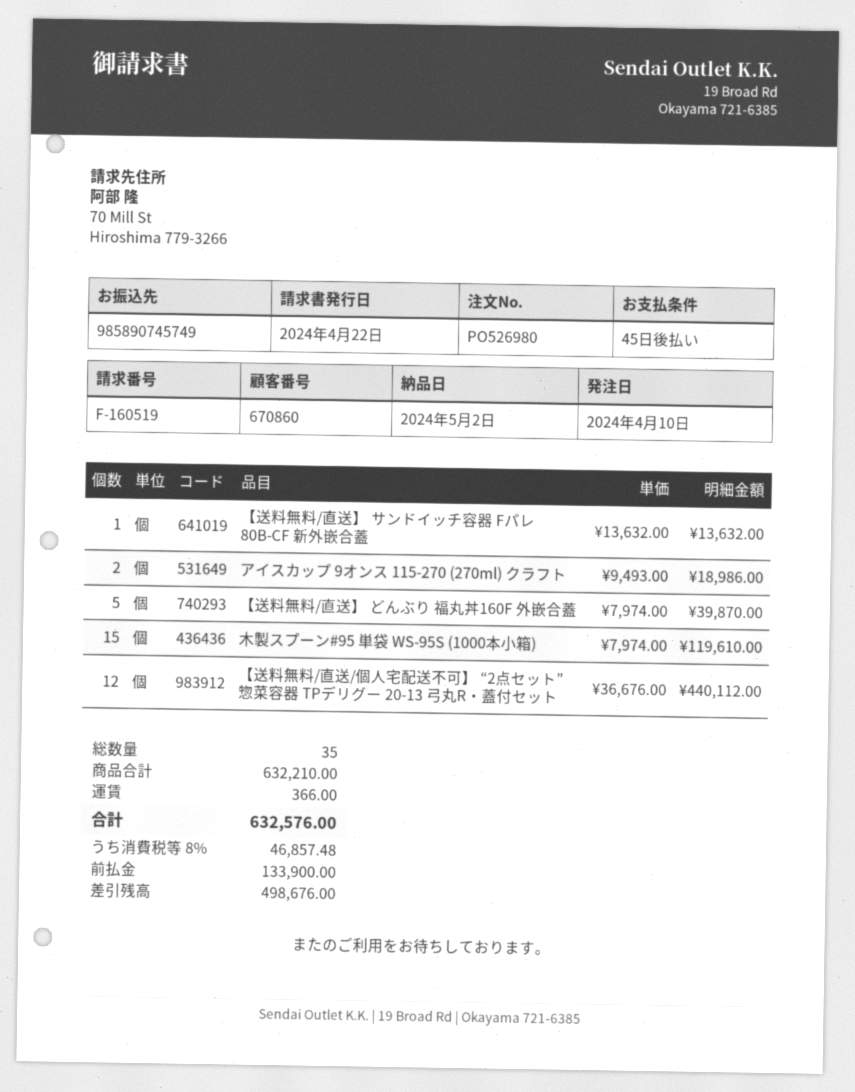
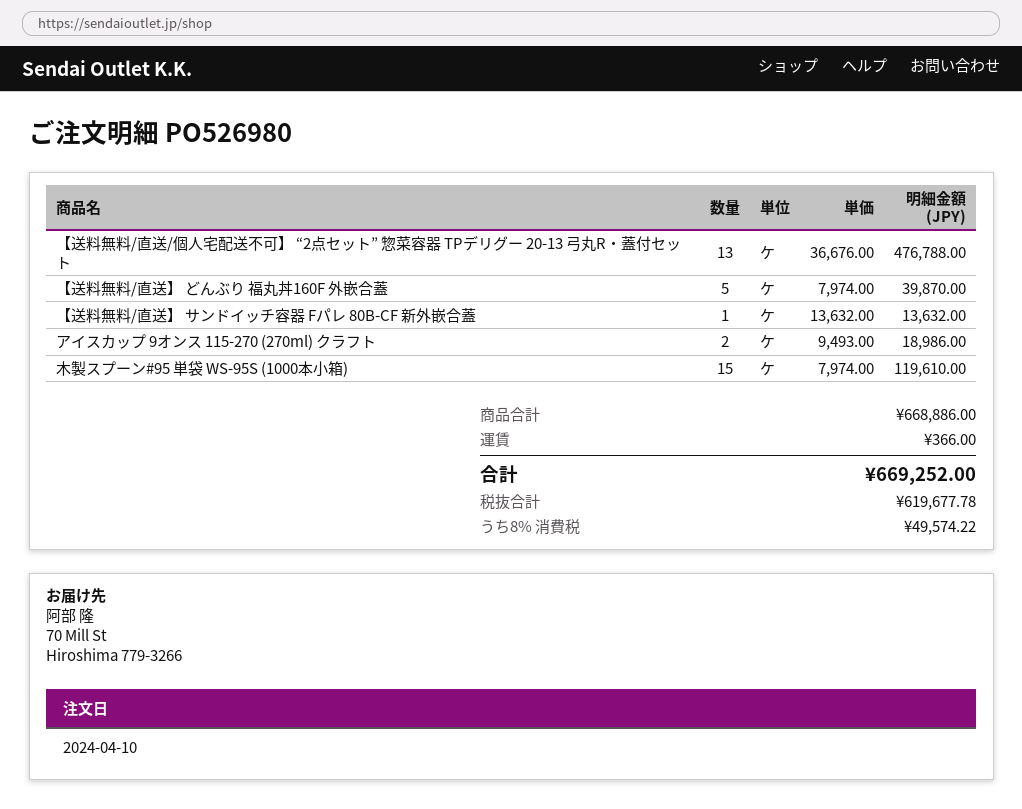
【送料無料/直送/個人宅配送不可】 “2点セット” 惣菜容器 TPデリグー 20-13 弓丸R・蓋付セット: 12 x 36676.00 = 440112.00 -> 13 x 36676.00 = 476788.00
subtotal: 632210.00 -> 668886.00
tax: 8% = 46857.48 -> 8% = 49574.22
total: 632576.00 -> 669252.00

